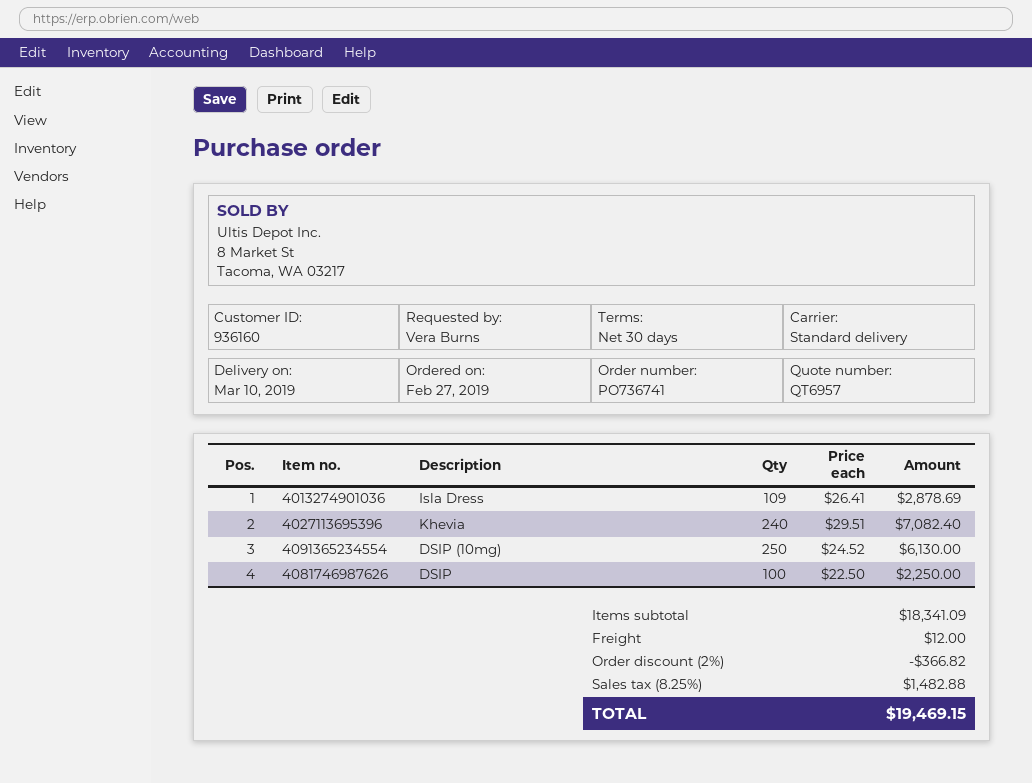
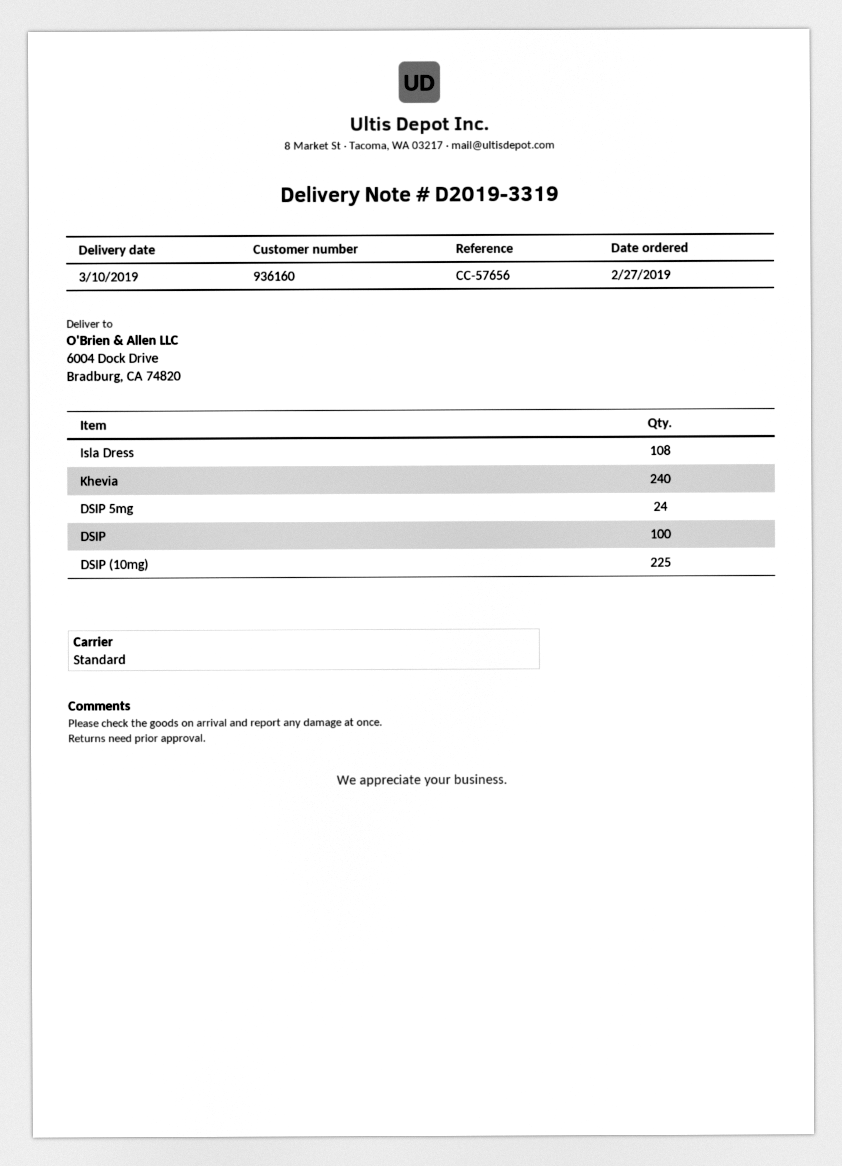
Isla Dress: 109 -> 108
DSIP (10mg): 250 -> 225
DSIP 5mg: none -> 24

